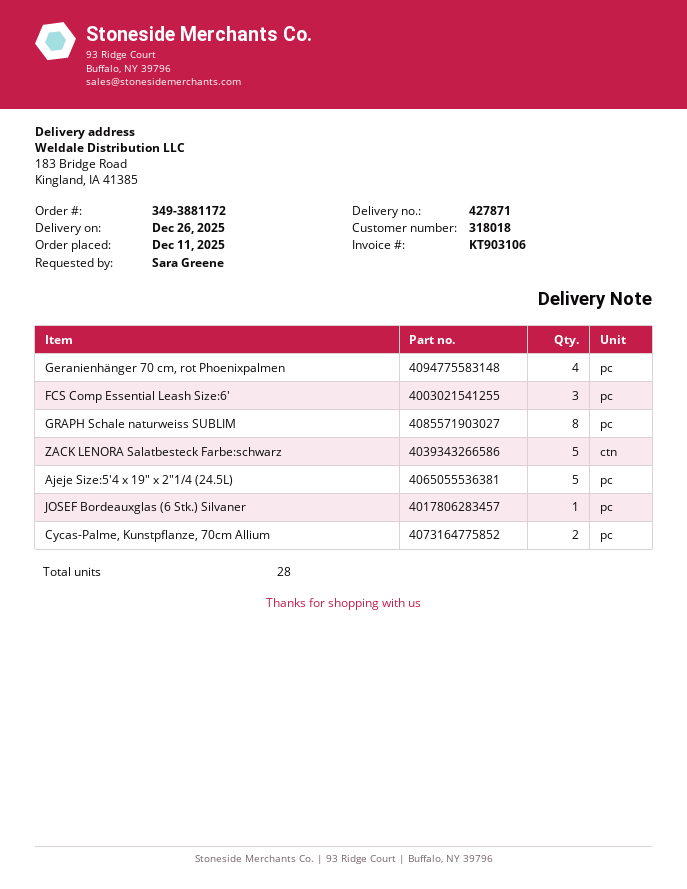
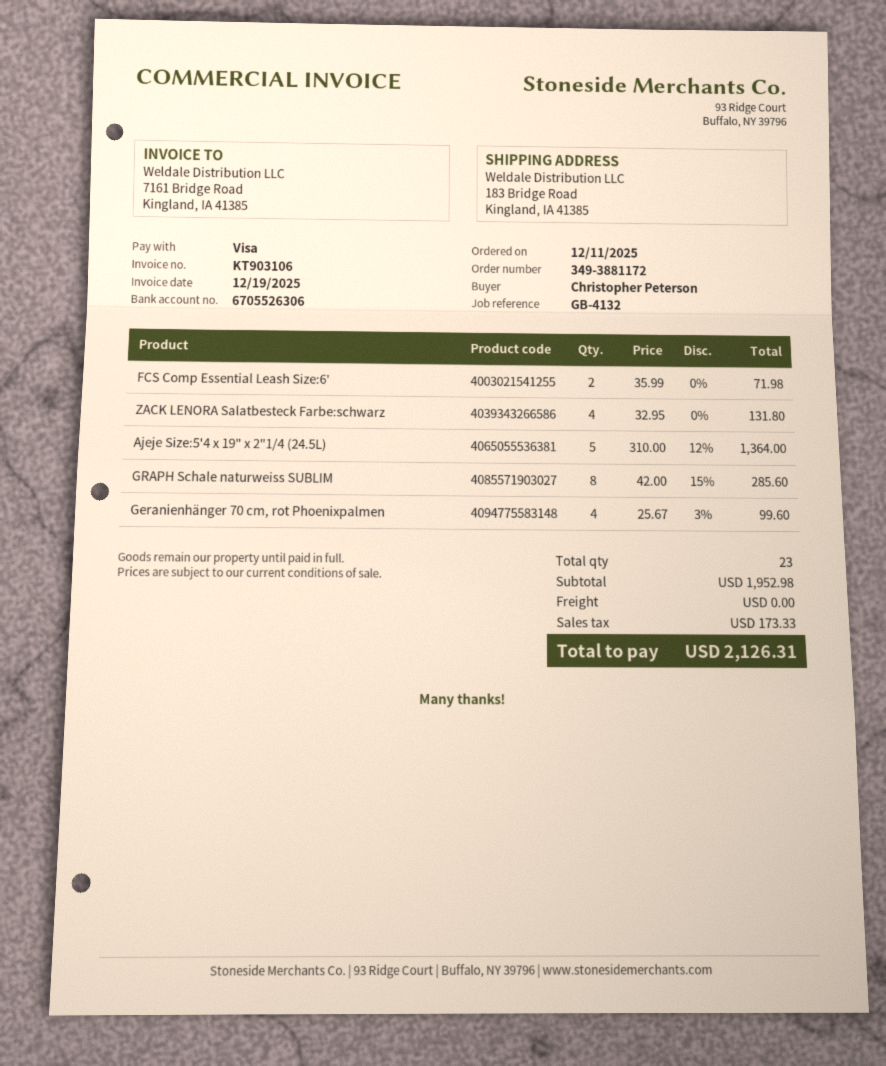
ordered by: Sara Greene -> Christopher Peterson
FCS Comp Essential Leash Size:6': 3 -> 2
ZACK LENORA Salatbesteck Farbe:schwarz: 5 -> 4
JOSEF Bordeauxglas (6 Stk.) Silvaner: 1 -> none
Cycas-Palme, Kunstpflanze, 70cm Allium: 2 -> none
total quantity: 28 -> 23

